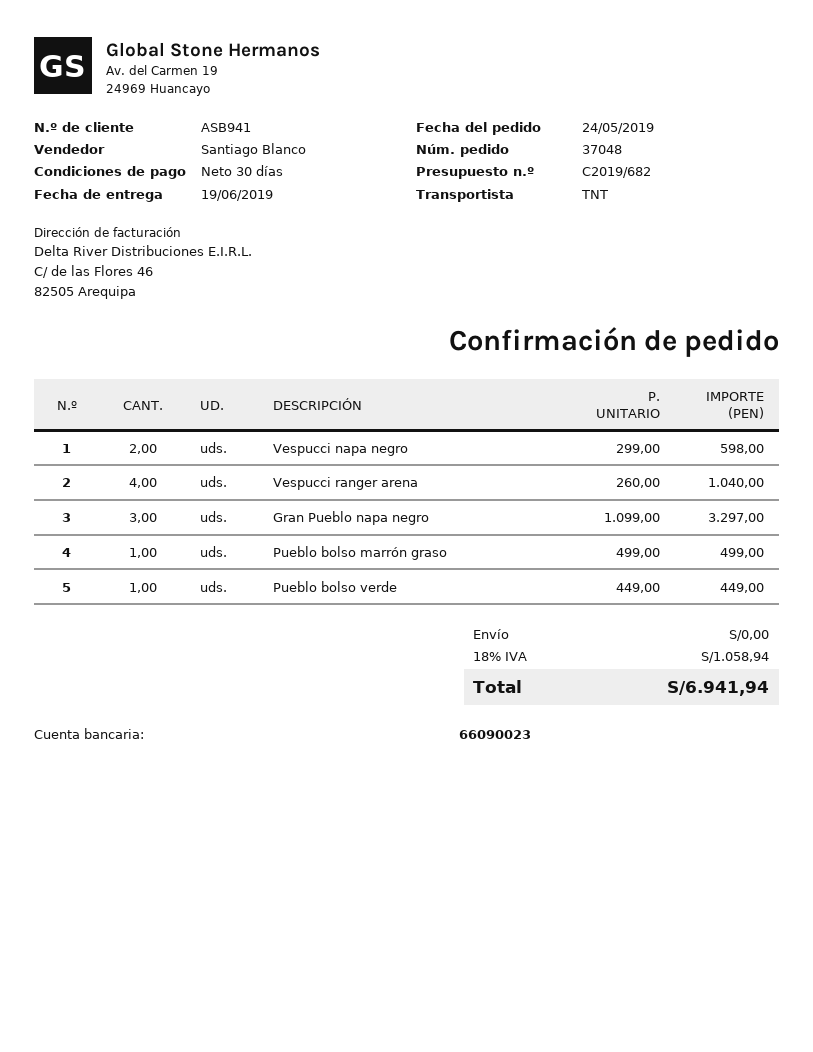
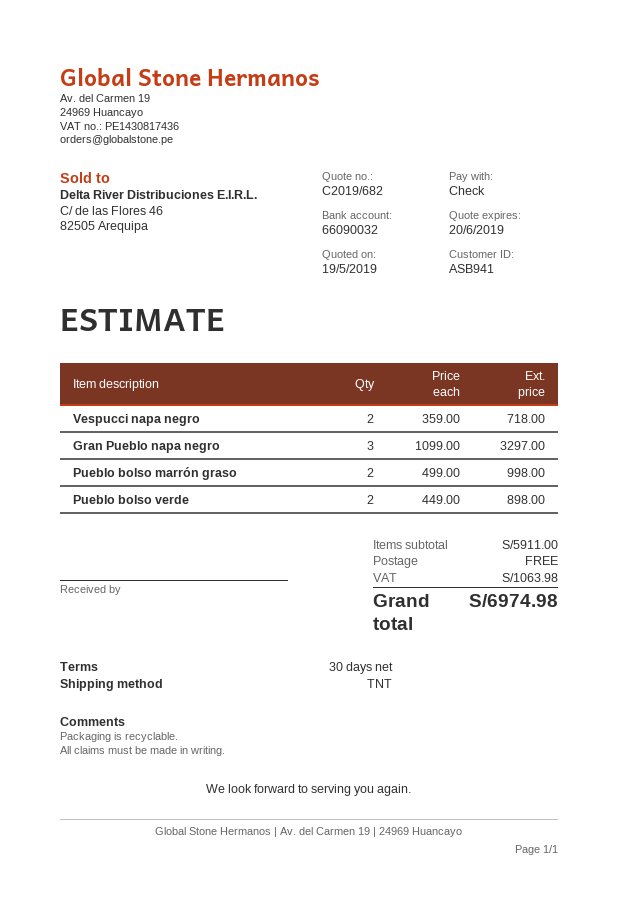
bank account: 66090023 -> 66090032
Vespucci napa negro: 2 x 299.00 = 598.00 -> 2 x 359.00 = 718.00
Vespucci ranger arena: 4 x 260.00 = 1040.00 -> none
Pueblo bolso marrón graso: 1 x 499.00 = 499.00 -> 2 x 499.00 = 998.00
Pueblo bolso verde: 1 x 449.00 = 449.00 -> 2 x 449.00 = 898.00
tax: 1058.94 -> 1063.98
total: 6941.94 -> 6974.98

